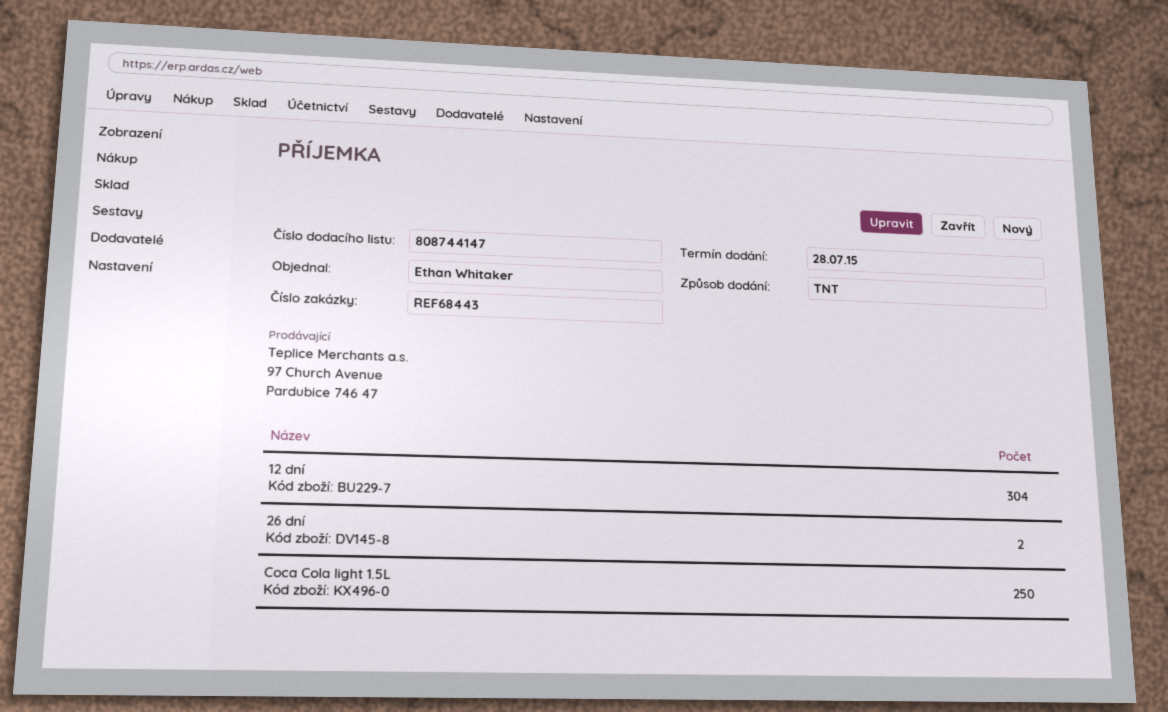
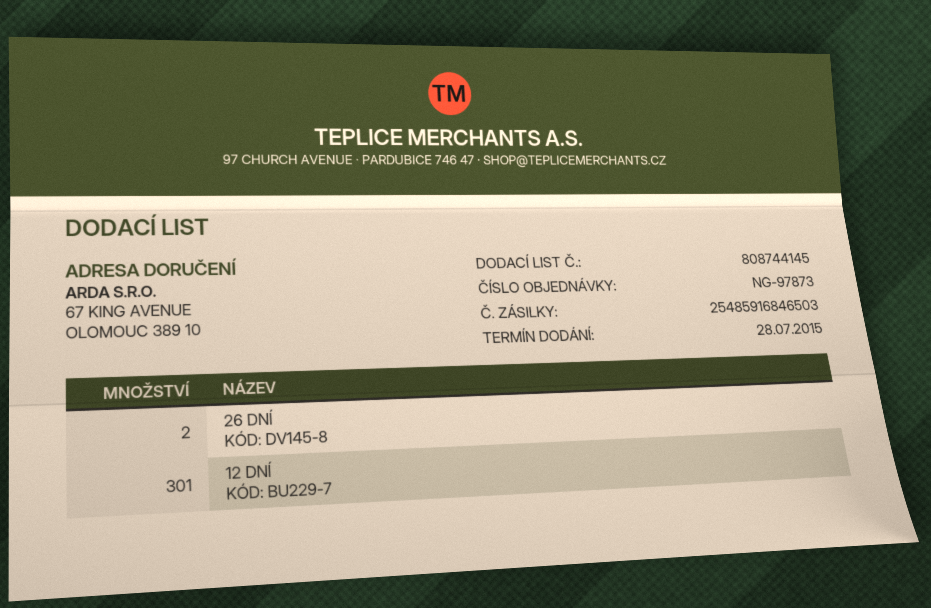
delivery note number: 808744147 -> 808744145
12 dní: 304 -> 301
Coca Cola light 1.5L: 250 -> none

